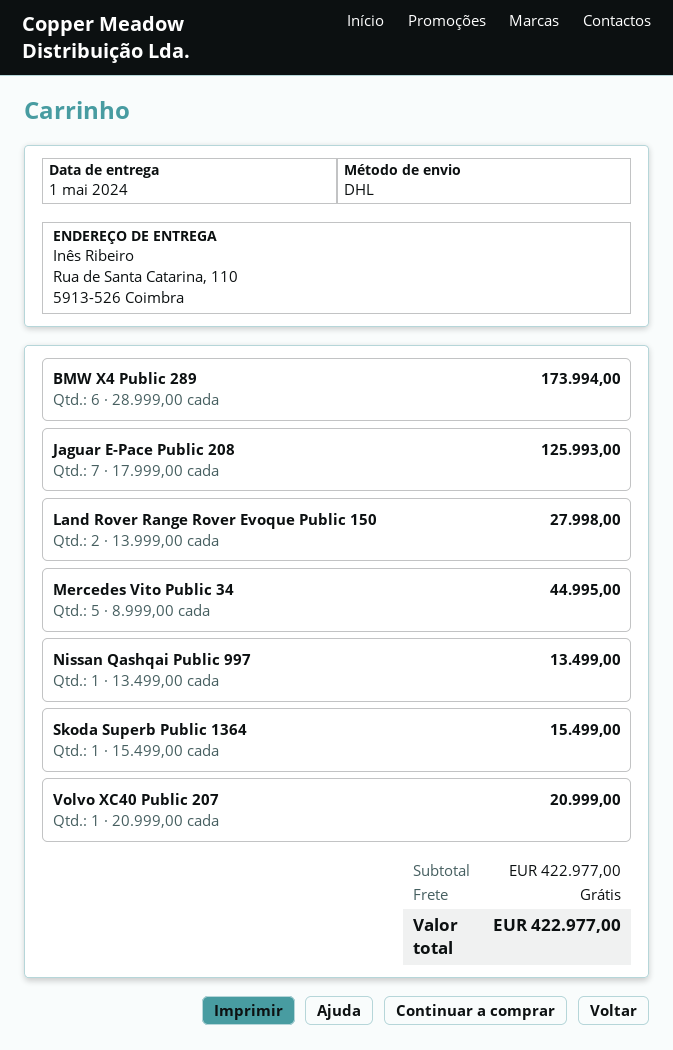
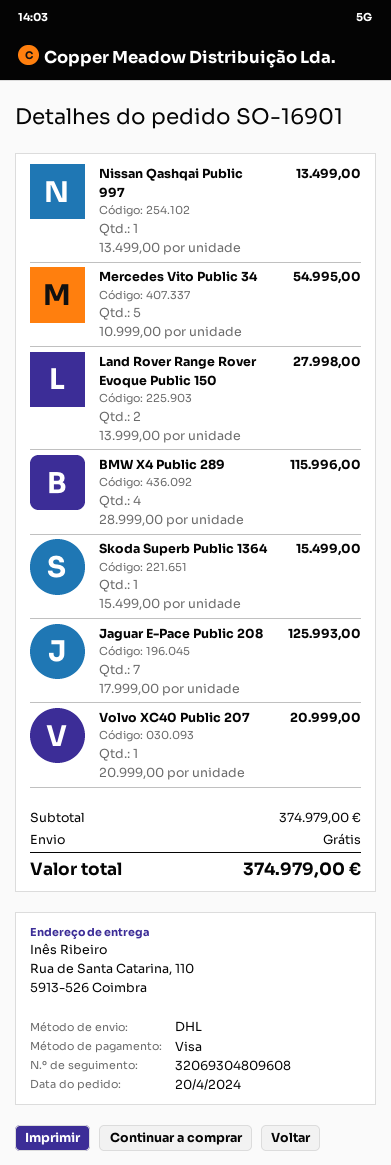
BMW X4 Public 289: 6 x 28999.00 = 173994.00 -> 4 x 28999.00 = 115996.00
Mercedes Vito Public 34: 5 x 8999.00 = 44995.00 -> 5 x 10999.00 = 54995.00
subtotal: 422977.00 -> 374979.00
total: 422977.00 -> 374979.00

